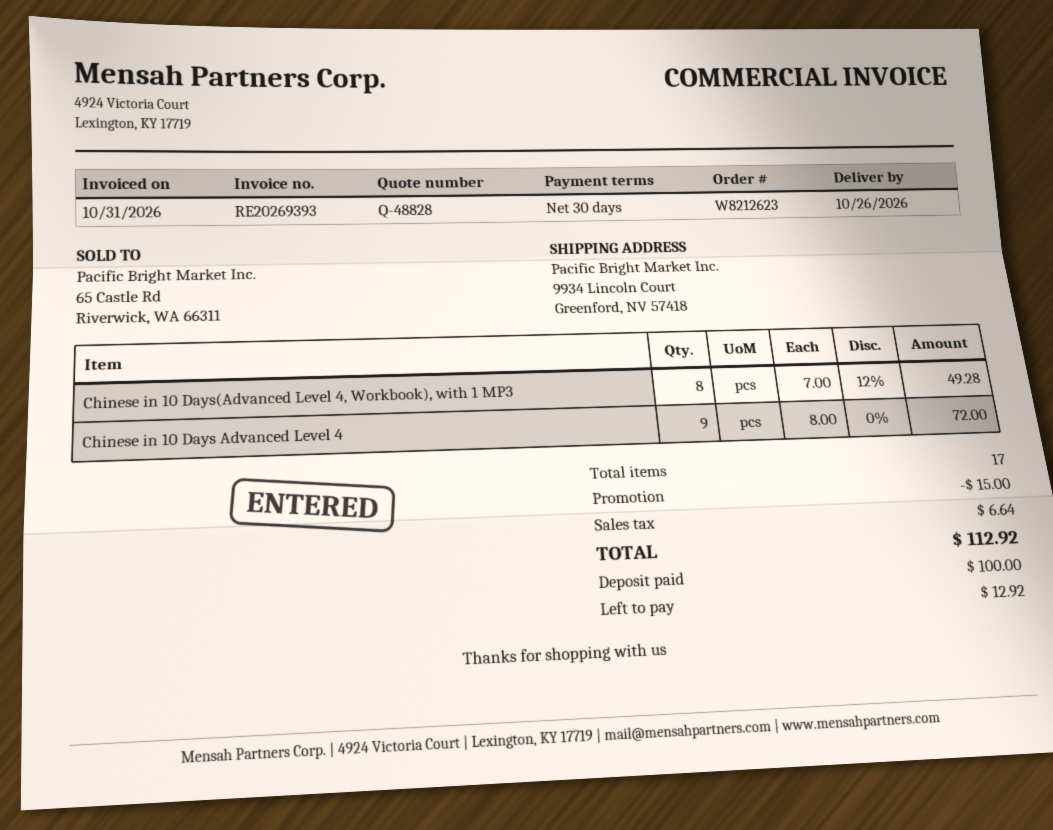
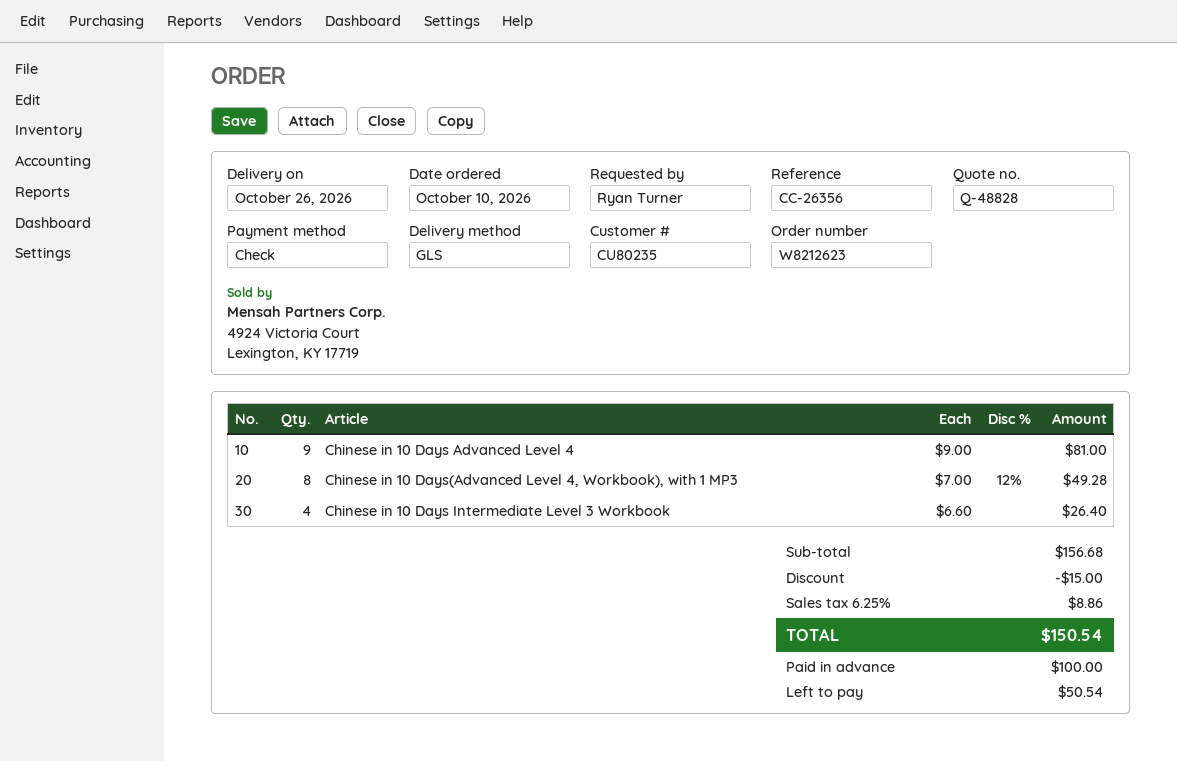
Chinese in 10 Days Advanced Level 4: 9 x 8.00 = 72.00 -> 9 x 9.00 = 81.00
Chinese in 10 Days Intermediate Level 3 Workbook: none -> 4 x 6.60 = 26.40
tax: 6.64 -> 8.86
total: 112.92 -> 150.54
balance: 12.92 -> 50.54

